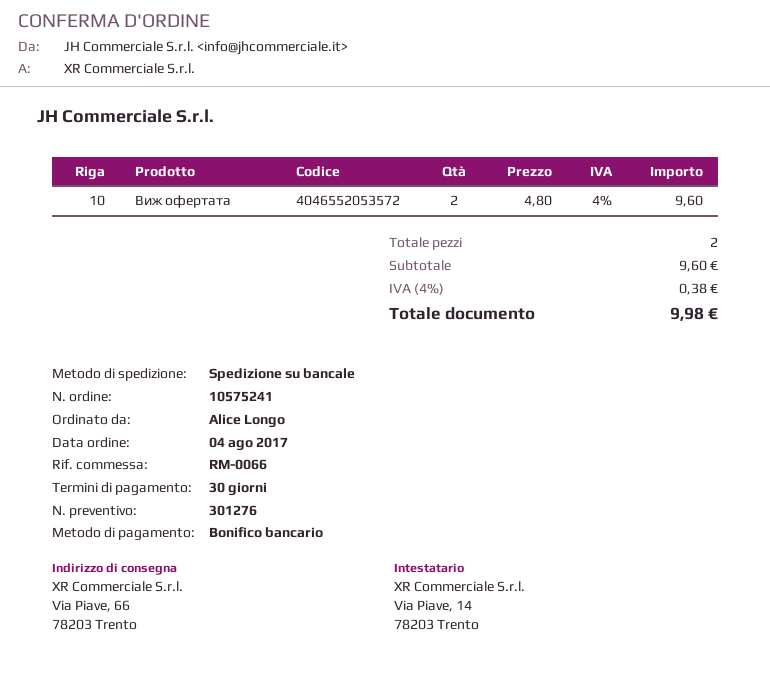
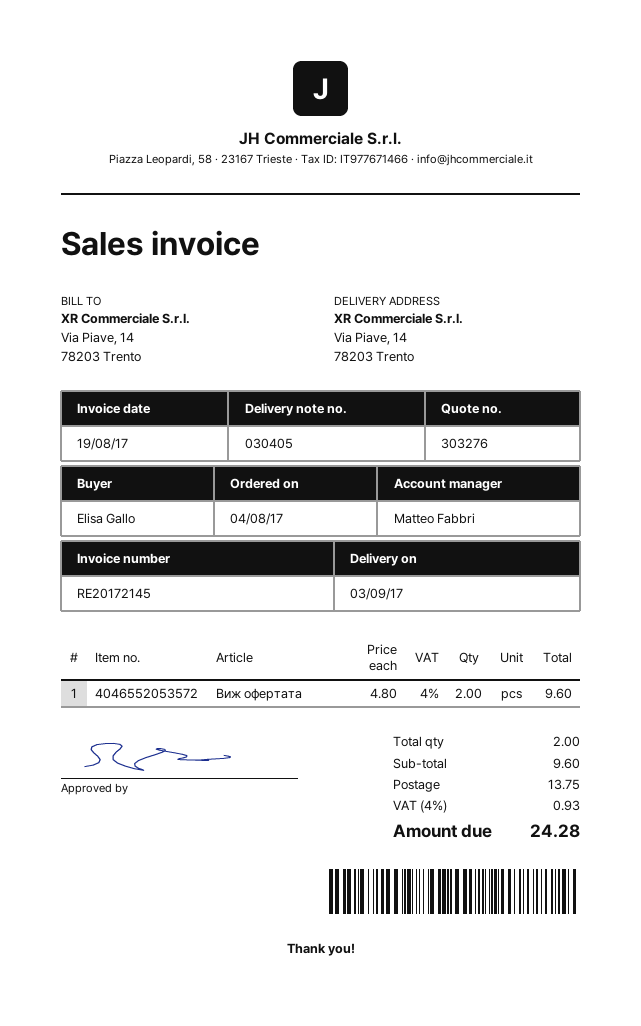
quote number: 301276 -> 303276
ordered by: Alice Longo -> Elisa Gallo
ship to: Via Piave, 66, 78203 Trento -> Via Piave, 14, 78203 Trento
shipping: none -> 13.75
tax: 4% = 0.38 -> 4% = 0.93
total: 9.98 -> 24.28

